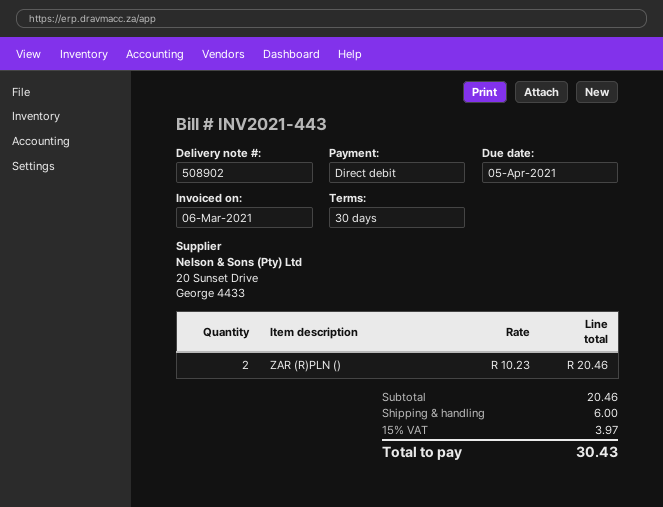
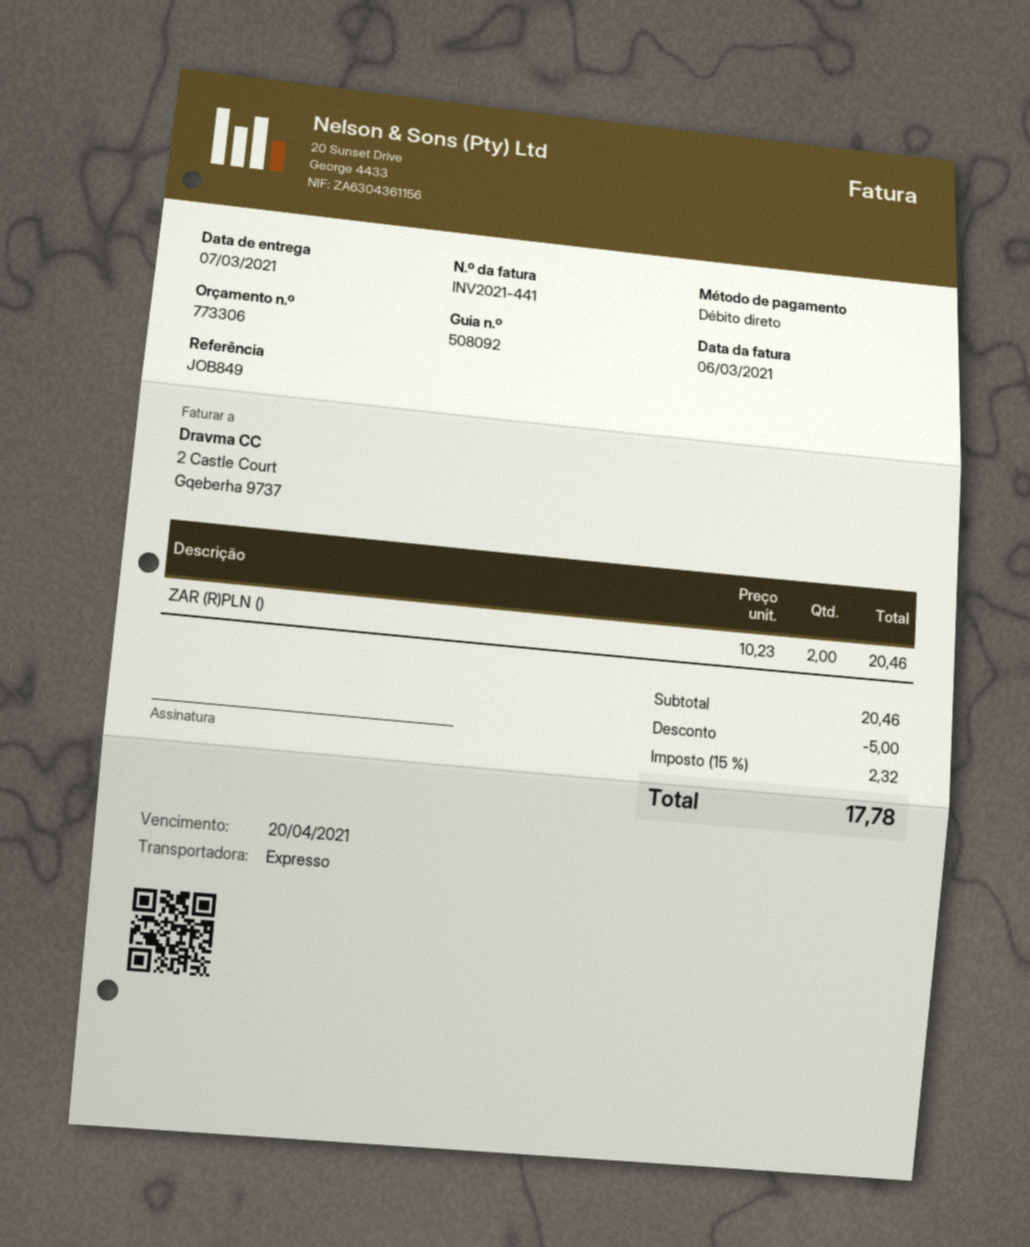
delivery note number: 508902 -> 508092
invoice number: INV2021-443 -> INV2021-441
due date: 2021-04-05 -> 2021-04-20
discount: none -> 5.00
shipping: 6.00 -> none
tax: 15% = 3.97 -> 15% = 2.32
total: 30.43 -> 17.78

